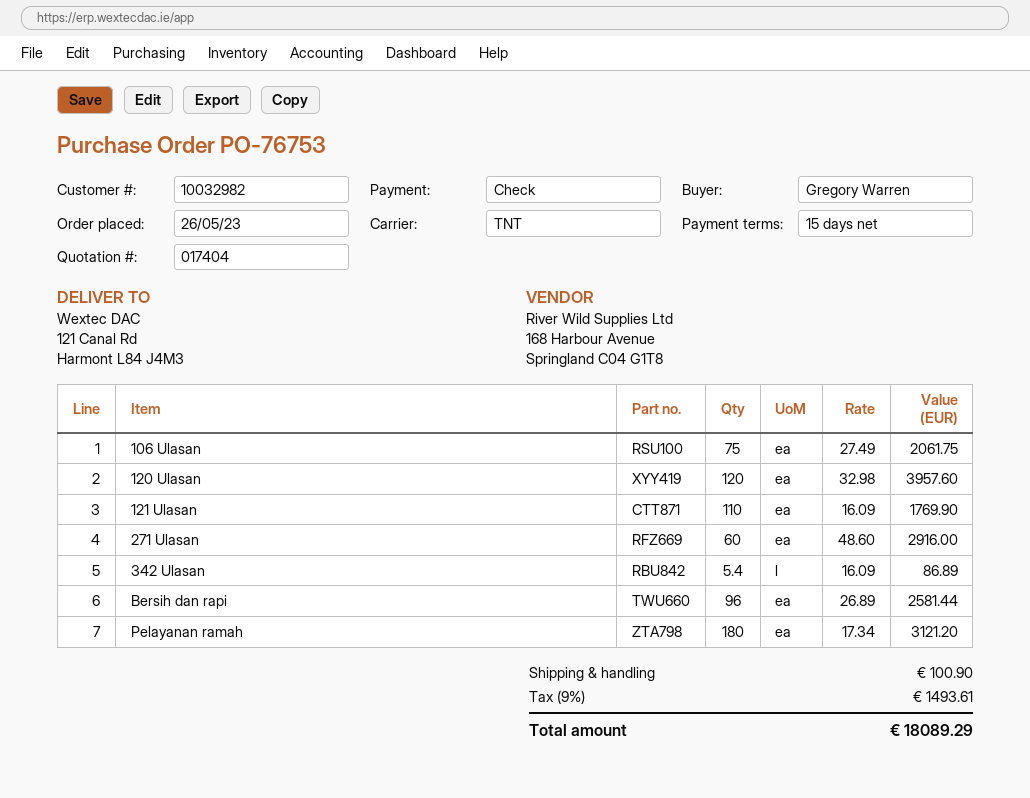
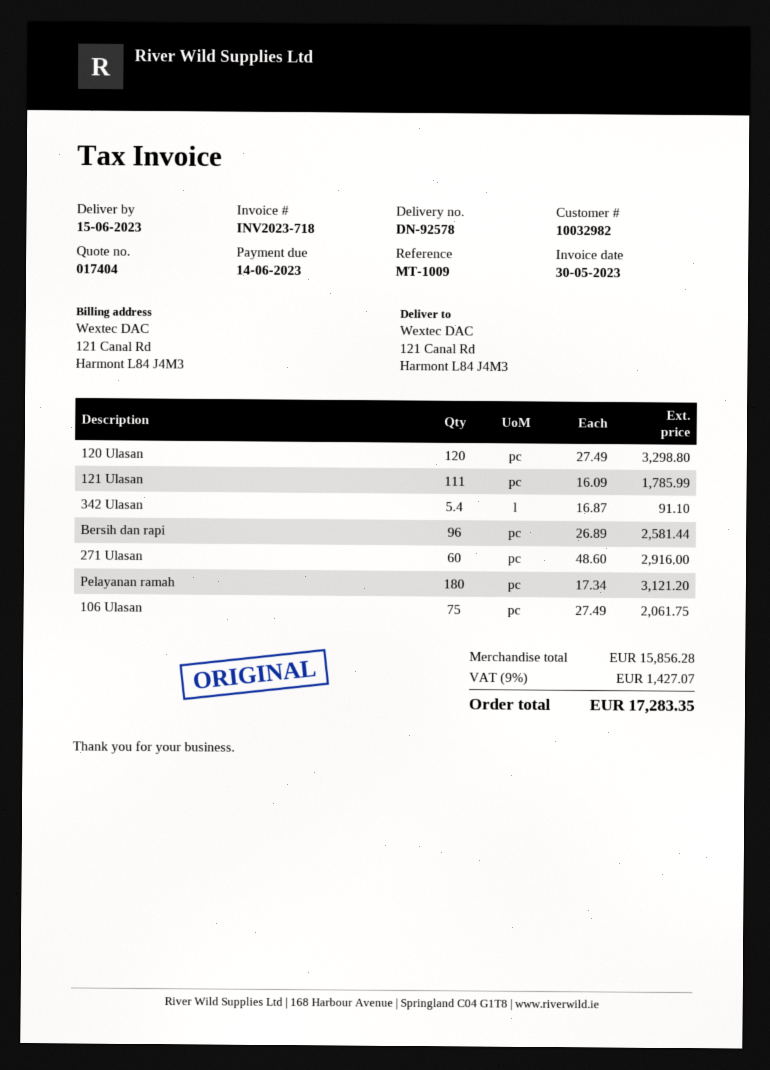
120 Ulasan: 120 x 32.98 = 3957.60 -> 120 x 27.49 = 3298.80
121 Ulasan: 110 x 16.09 = 1769.90 -> 111 x 16.09 = 1785.99
342 Ulasan: 5.4 x 16.09 = 86.89 -> 5.4 x 16.87 = 91.10
shipping: 100.90 -> none
tax: 9% = 1493.61 -> 9% = 1427.07
total: 18089.29 -> 17283.35

